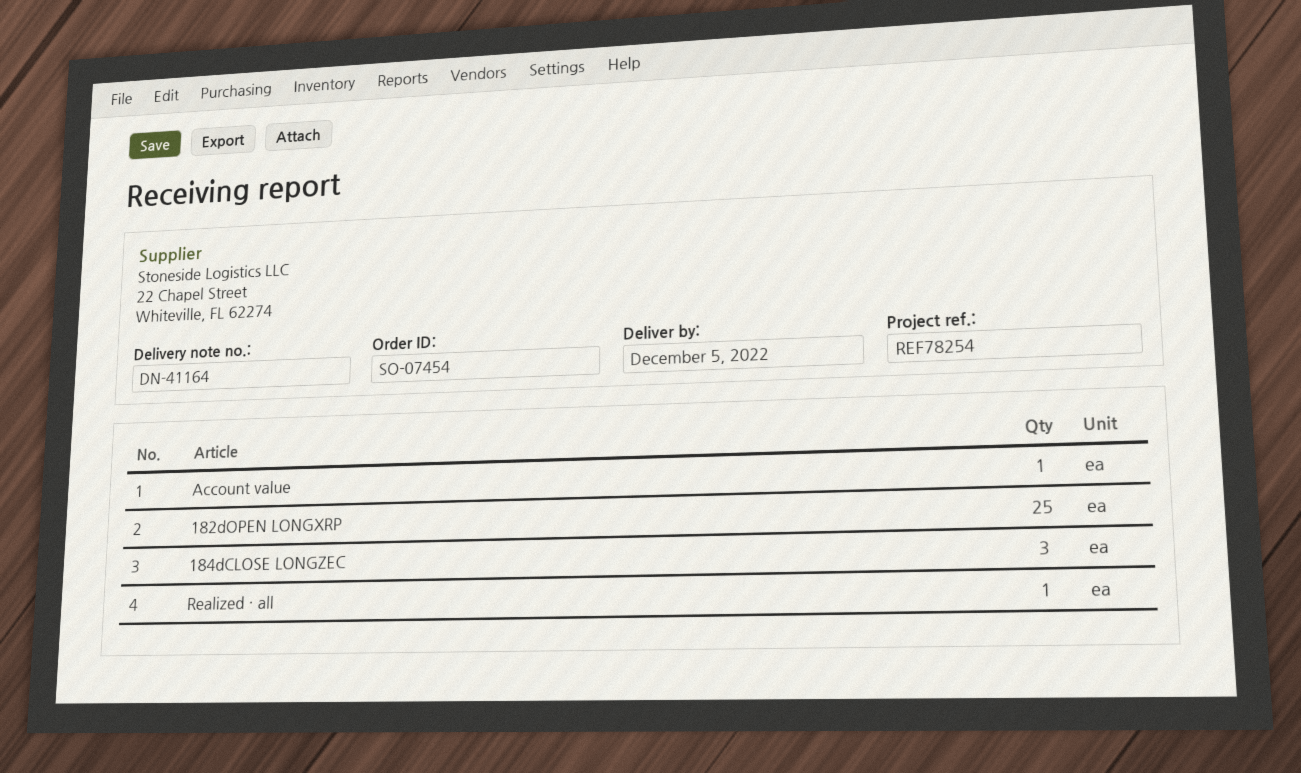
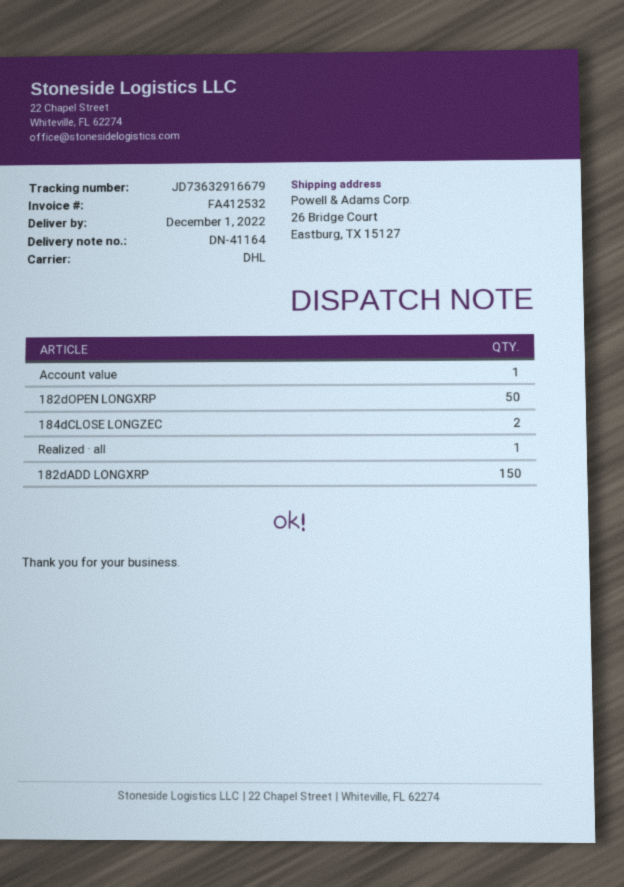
delivery date: 2022-12-05 -> 2022-12-01
182dOPEN LONGXRP: 25 -> 50
184dCLOSE LONGZEC: 3 -> 2
182dADD LONGXRP: none -> 150

